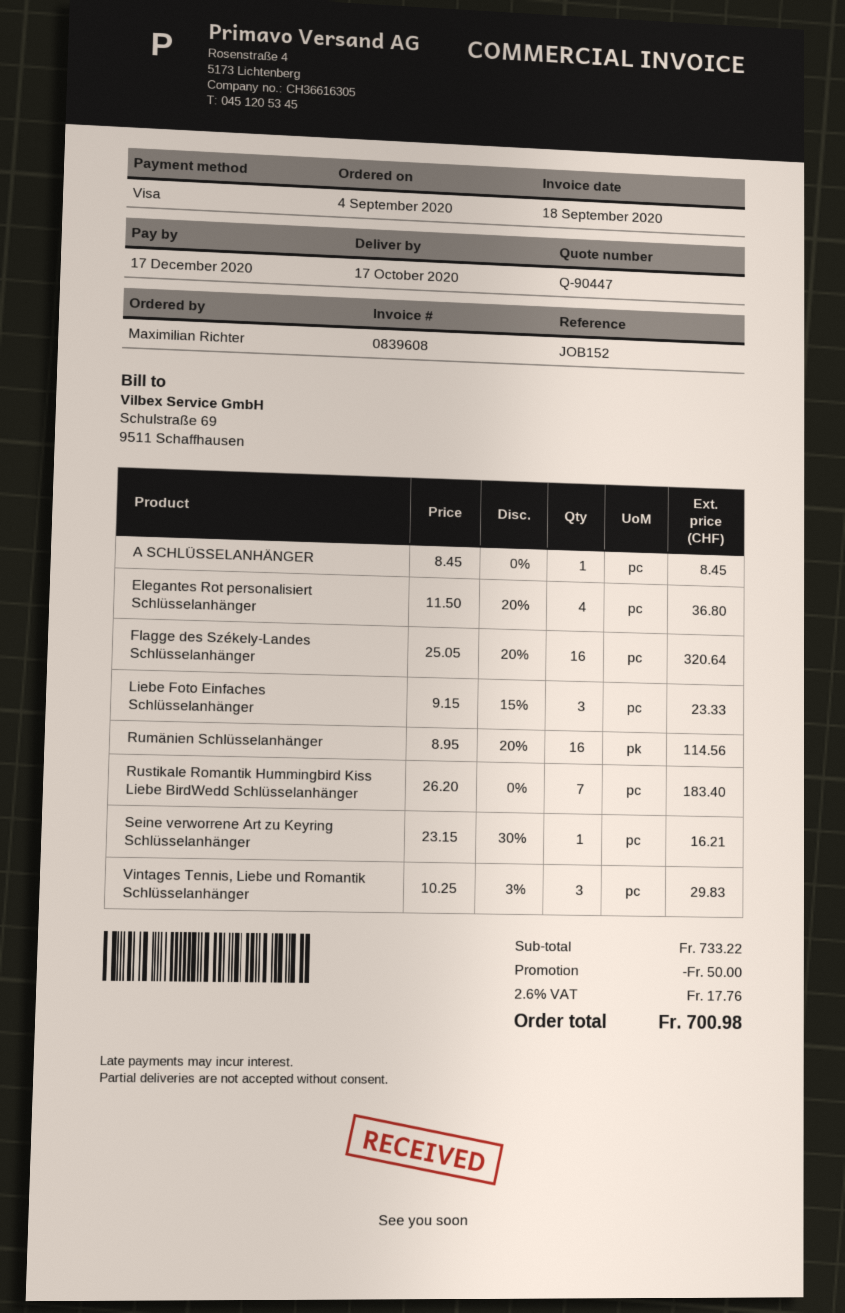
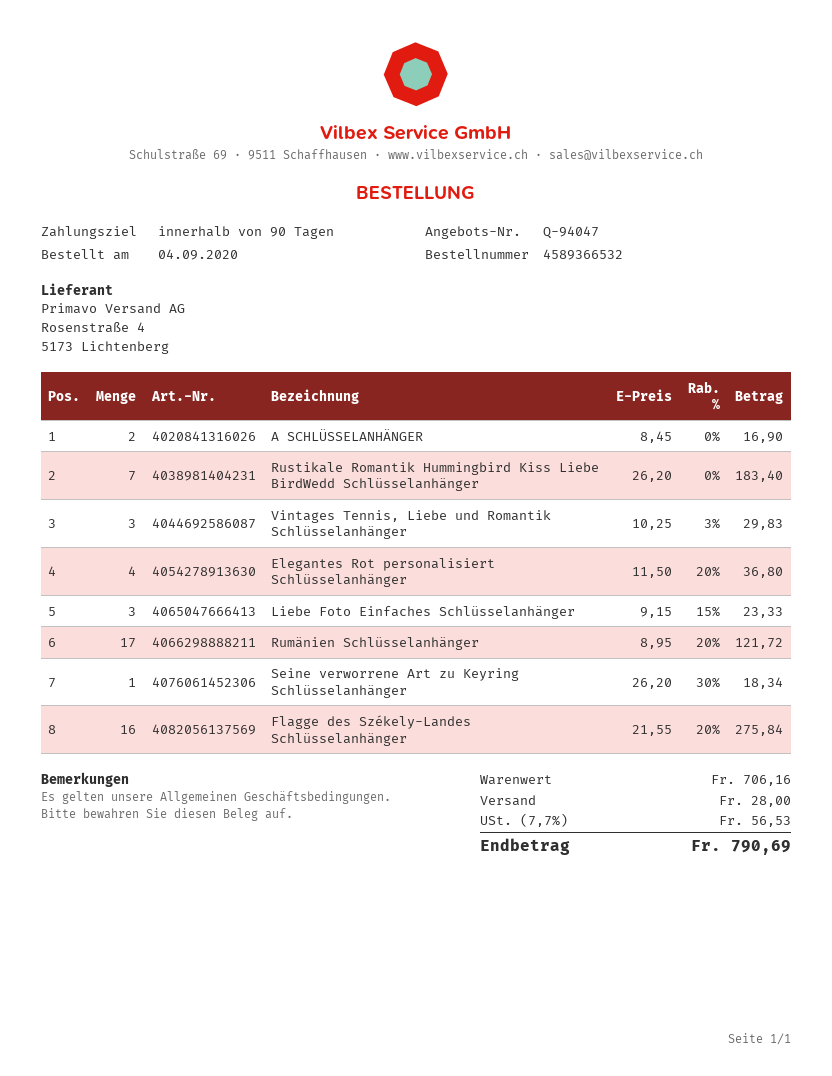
quote number: Q-90447 -> Q-94047
A SCHLÜSSELANHÄNGER: 1 x 8.45 = 8.45 -> 2 x 8.45 = 16.90
Flagge des Székely-Landes Schlüsselanhänger: 16 x 25.05 - 20% = 320.64 -> 16 x 21.55 - 20% = 275.84
Rumänien Schlüsselanhänger: 16 x 8.95 - 20% = 114.56 -> 17 x 8.95 - 20% = 121.72
Seine verworrene Art zu Keyring Schlüsselanhänger: 1 x 23.15 - 30% = 16.21 -> 1 x 26.20 - 30% = 18.34
subtotal: 733.22 -> 706.16
discount: 50.00 -> none
shipping: none -> 28.00
tax: 2.6% = 17.76 -> 7.7% = 56.53
total: 700.98 -> 790.69

